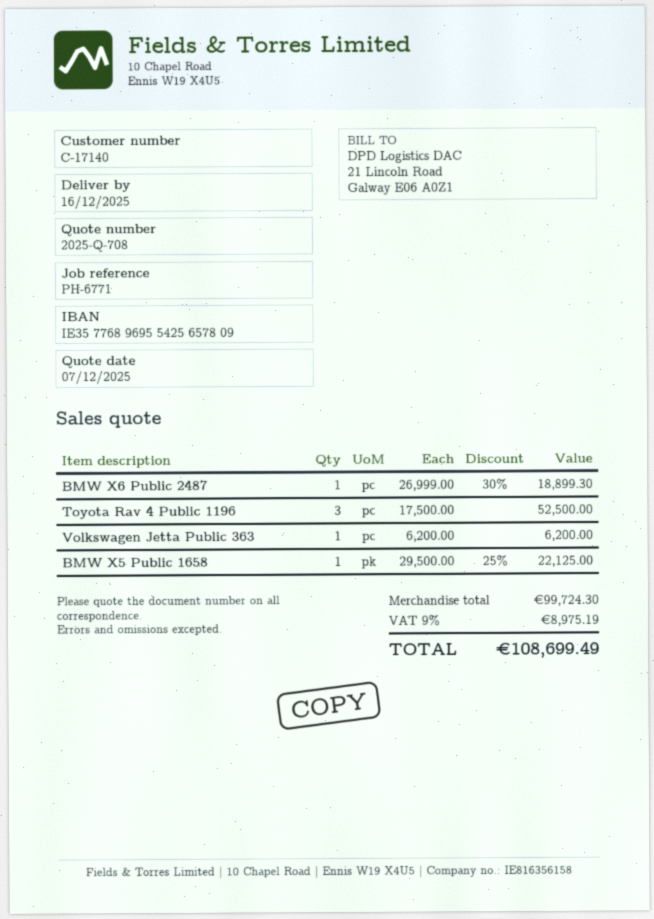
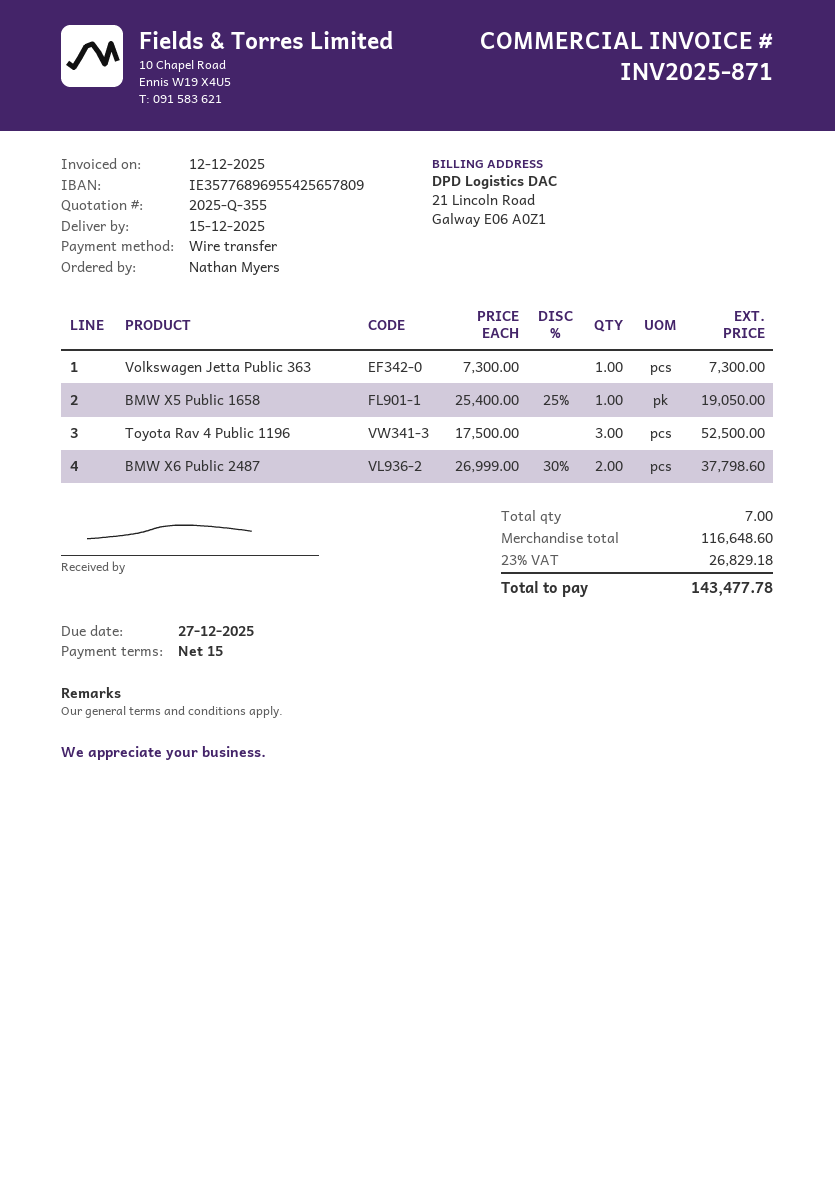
quote number: 2025-Q-708 -> 2025-Q-355
delivery date: 2025-12-16 -> 2025-12-15
BMW X6 Public 2487: 1 x 26999.00 - 30% = 18899.30 -> 2 x 26999.00 - 30% = 37798.60
Volkswagen Jetta Public 363: 1 x 6200.00 = 6200.00 -> 1 x 7300.00 = 7300.00
BMW X5 Public 1658: 1 x 29500.00 - 25% = 22125.00 -> 1 x 25400.00 - 25% = 19050.00
subtotal: 99724.30 -> 116648.60
tax: 9% = 8975.19 -> 23% = 26829.18
total: 108699.49 -> 143477.78

